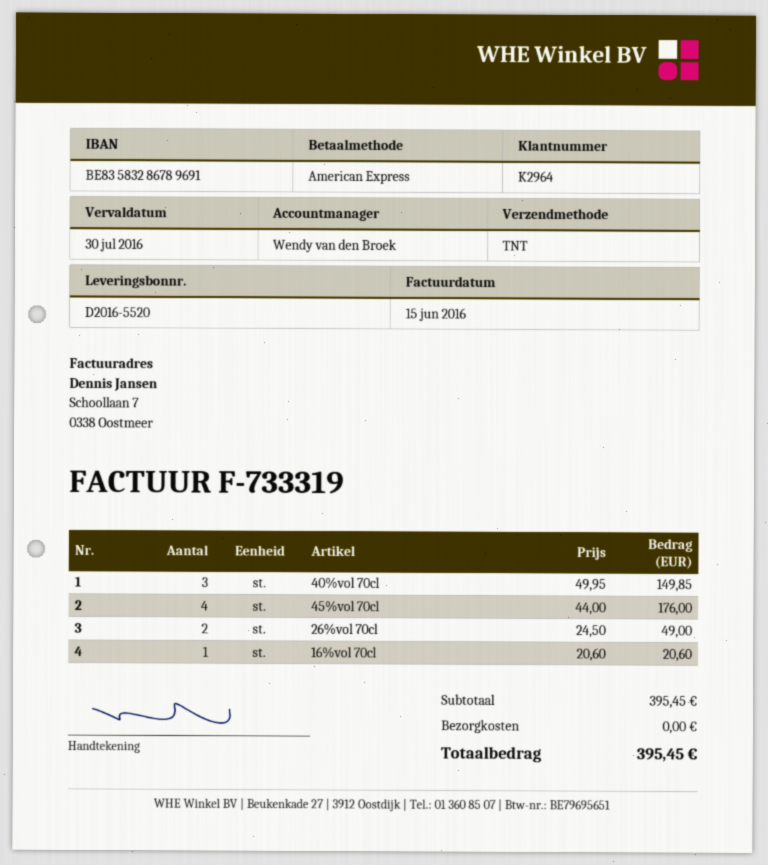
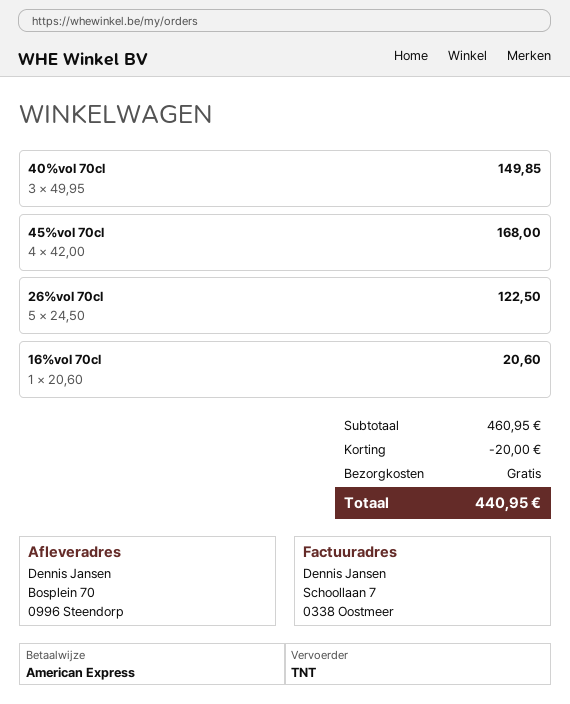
45%vol 70cl: 4 x 44.00 = 176.00 -> 4 x 42.00 = 168.00
26%vol 70cl: 2 x 24.50 = 49.00 -> 5 x 24.50 = 122.50
subtotal: 395.45 -> 460.95
discount: none -> 20.00
total: 395.45 -> 440.95

